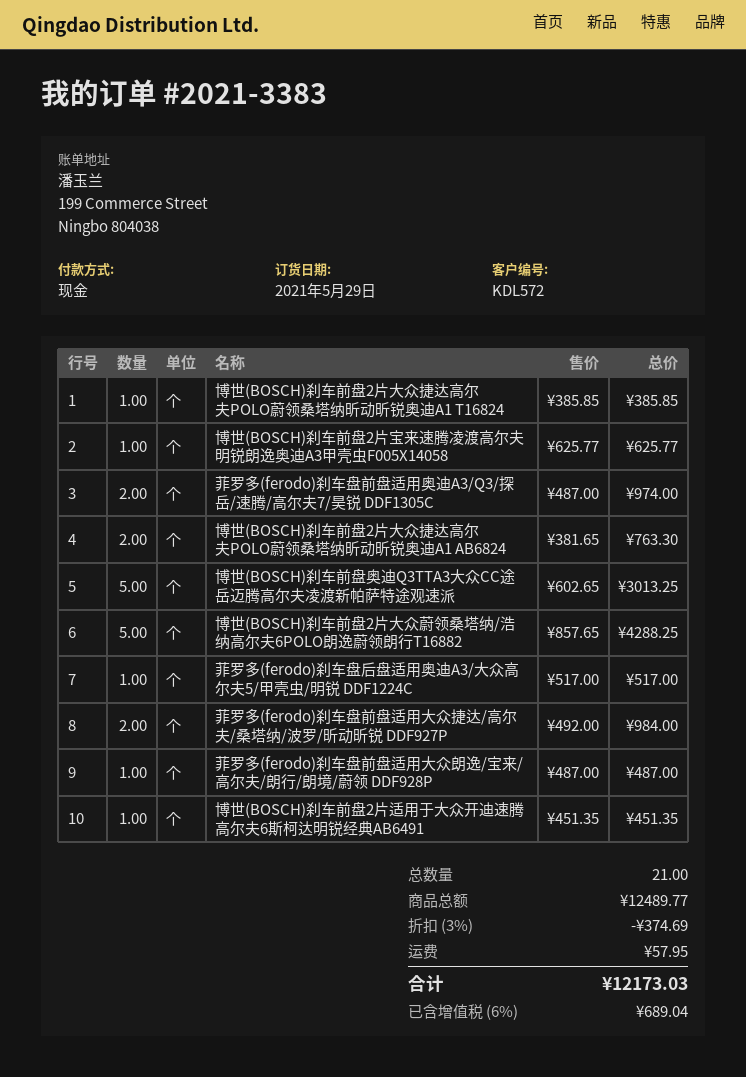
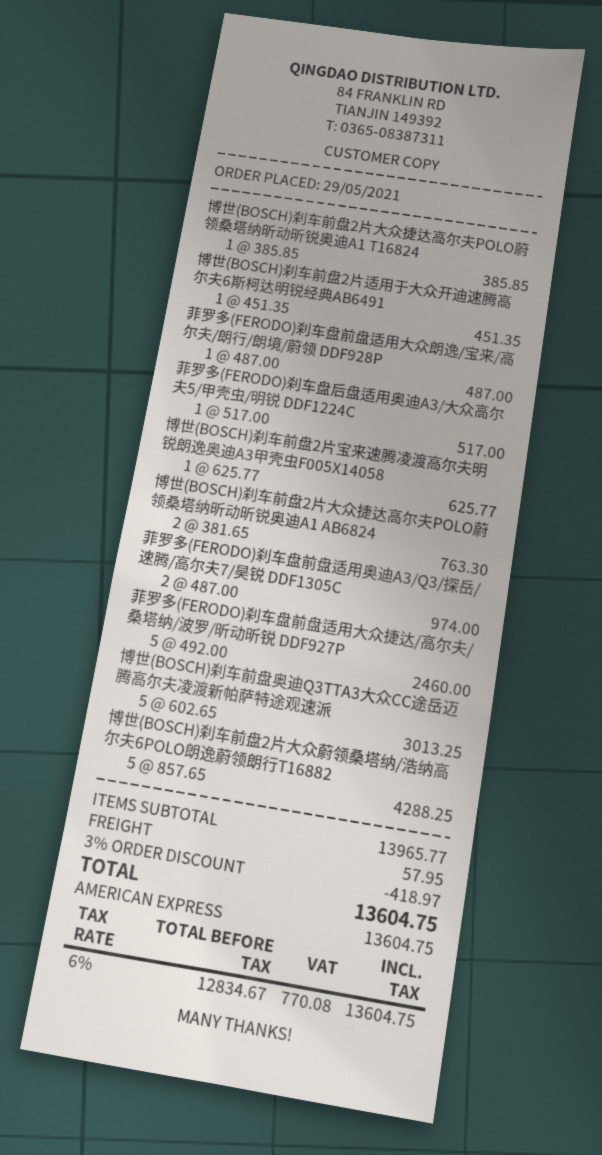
payment method: cash -> American Express
菲罗多(ferodo)刹车盘前盘适用大众捷达/高尔夫/桑塔纳/波罗/昕动昕锐 DDF927P: 2 x 492.00 = 984.00 -> 5 x 492.00 = 2460.00
subtotal: 12489.77 -> 13965.77
discount: 3% = 374.69 -> 3% = 418.97
tax: 6% = 689.04 -> 6% = 770.08
total: 12173.03 -> 13604.75

